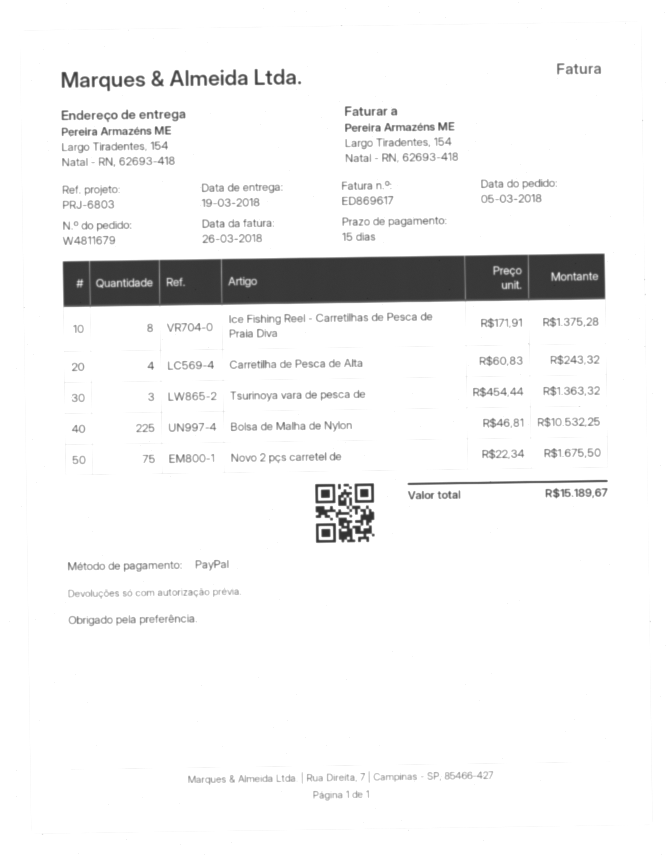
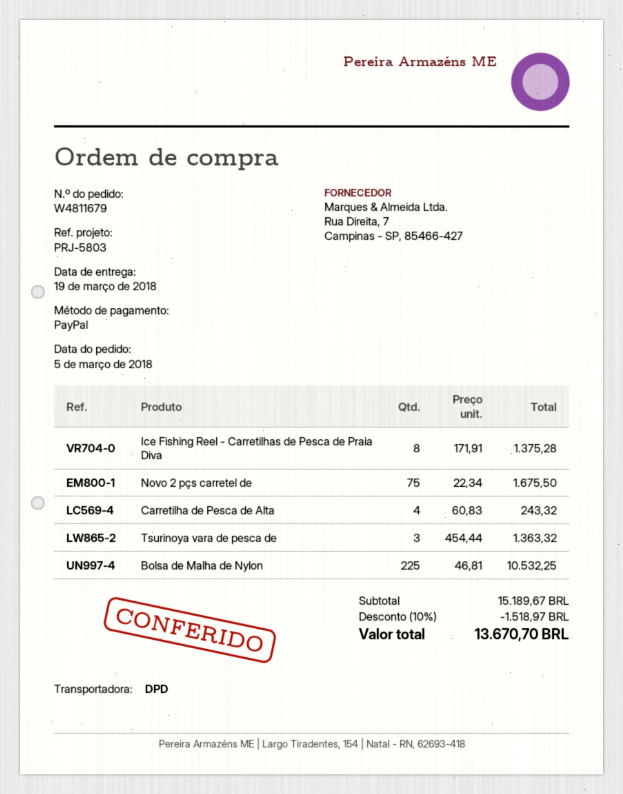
reference: PRJ-6803 -> PRJ-5803
discount: none -> 10% = 1518.97
total: 15189.67 -> 13670.70

